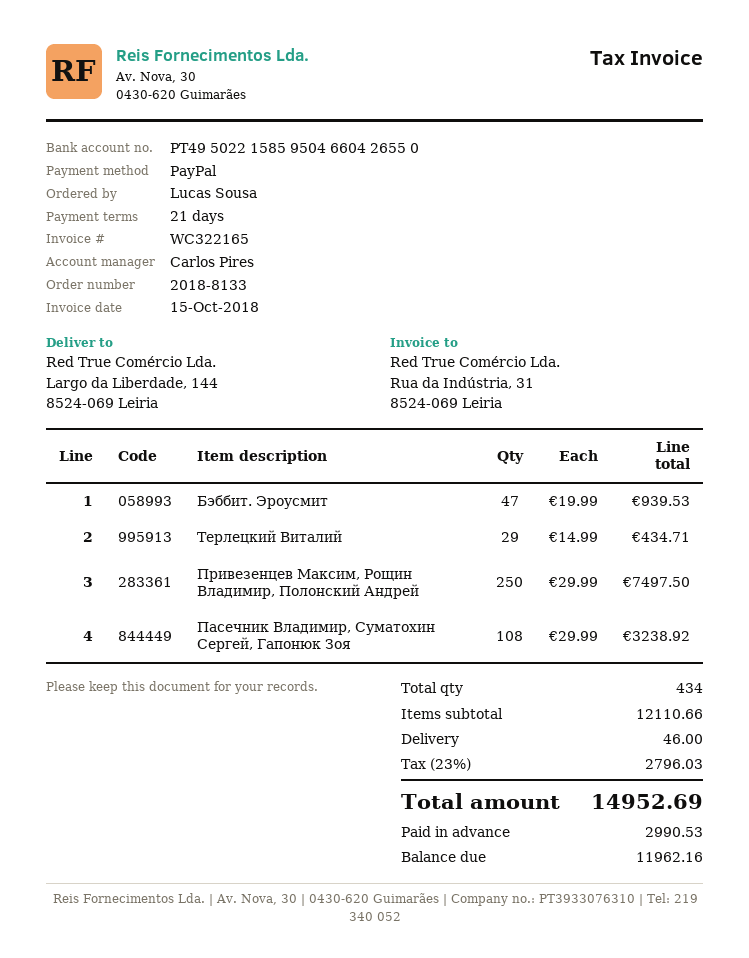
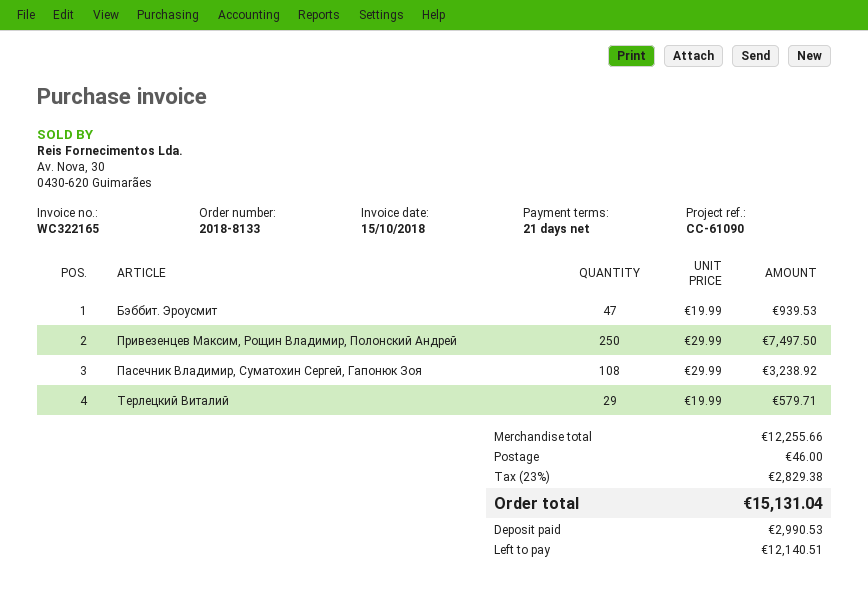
Терлецкий Виталий: 29 x 14.99 = 434.71 -> 29 x 19.99 = 579.71
subtotal: 12110.66 -> 12255.66
tax: 23% = 2796.03 -> 23% = 2829.38
total: 14952.69 -> 15131.04
balance: 11962.16 -> 12140.51

